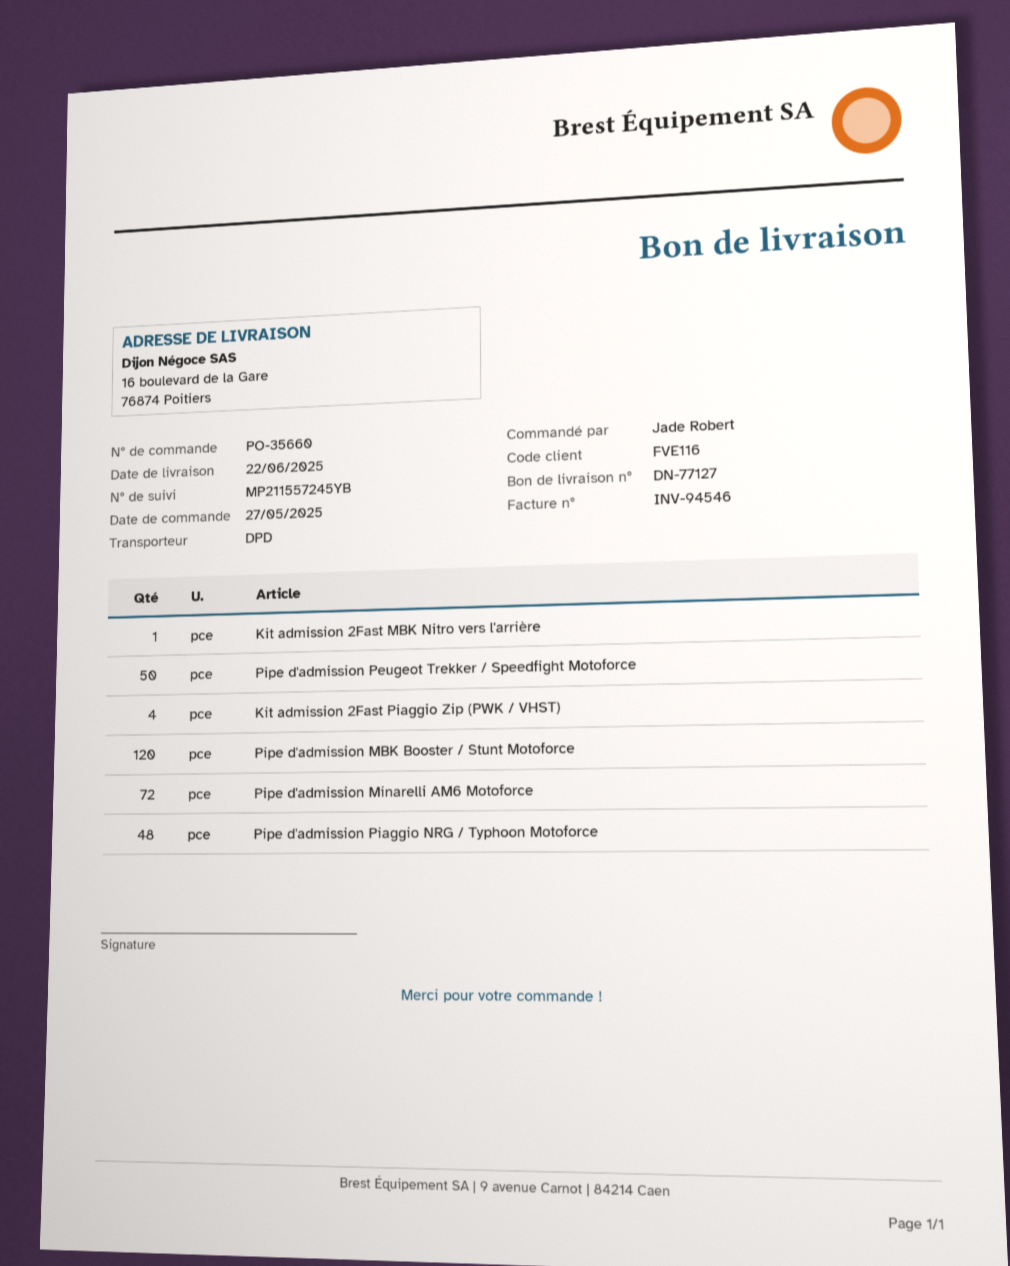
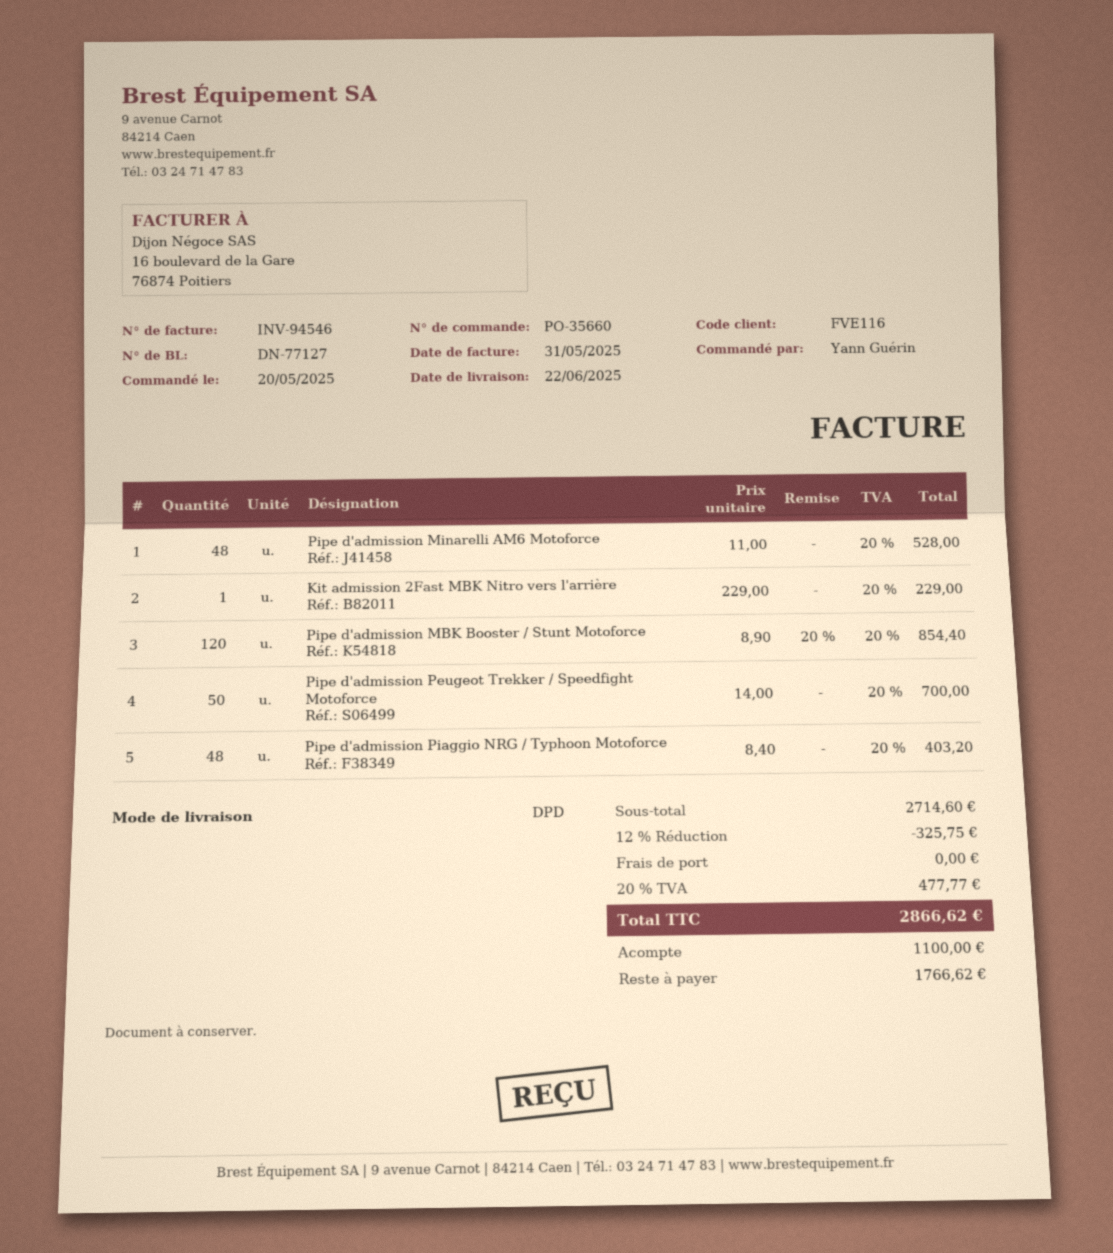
order date: 2025-05-27 -> 2025-05-20
ordered by: Jade Robert -> Yann Guérin
Kit admission 2Fast Piaggio Zip (PWK / VHST): 4 -> none
Pipe d'admission Minarelli AM6 Motoforce: 72 -> 48

